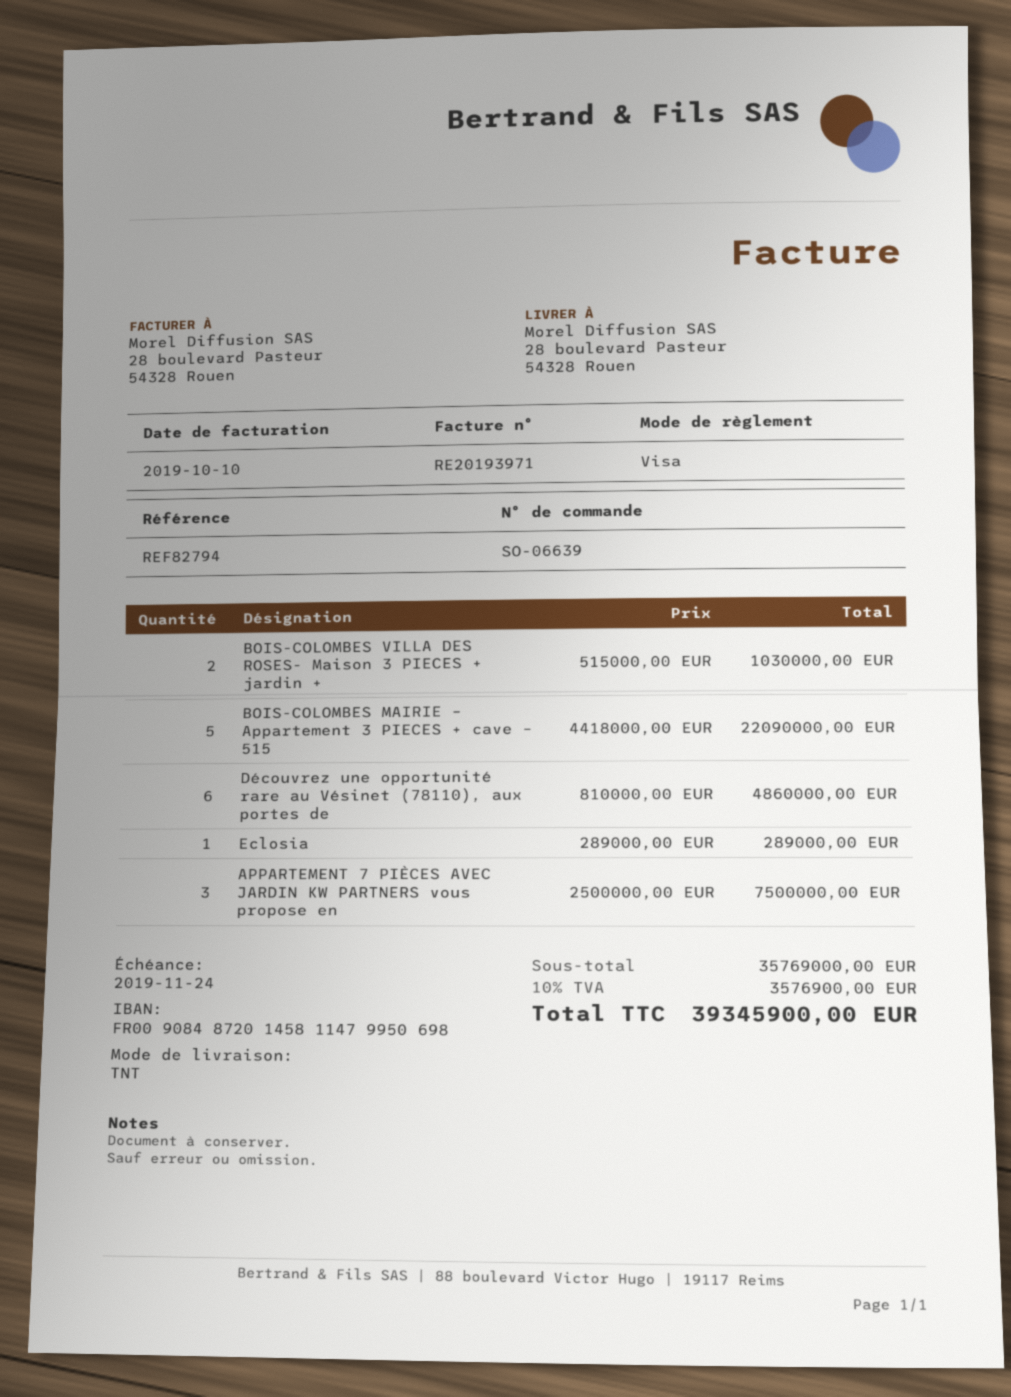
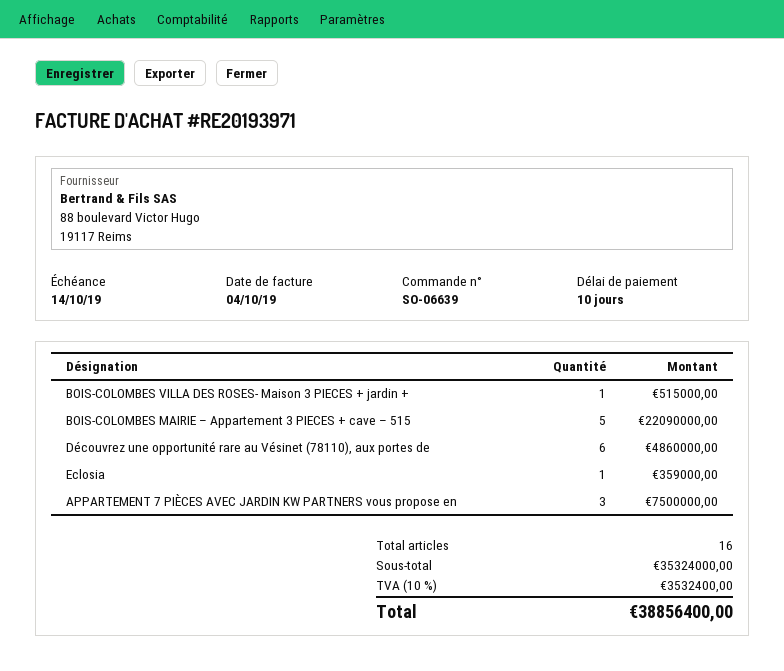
invoice date: 2019-10-10 -> 2019-10-04
due date: 2019-11-24 -> 2019-10-14
BOIS-COLOMBES VILLA DES ROSES- Maison 3 PIECES + jardin +: 2 for 1030000.00 -> 1 for 515000.00
Eclosia: 1 for 289000.00 -> 1 for 359000.00
subtotal: 35769000.00 -> 35324000.00
tax: 10% = 3576900.00 -> 10% = 3532400.00
total: 39345900.00 -> 38856400.00

